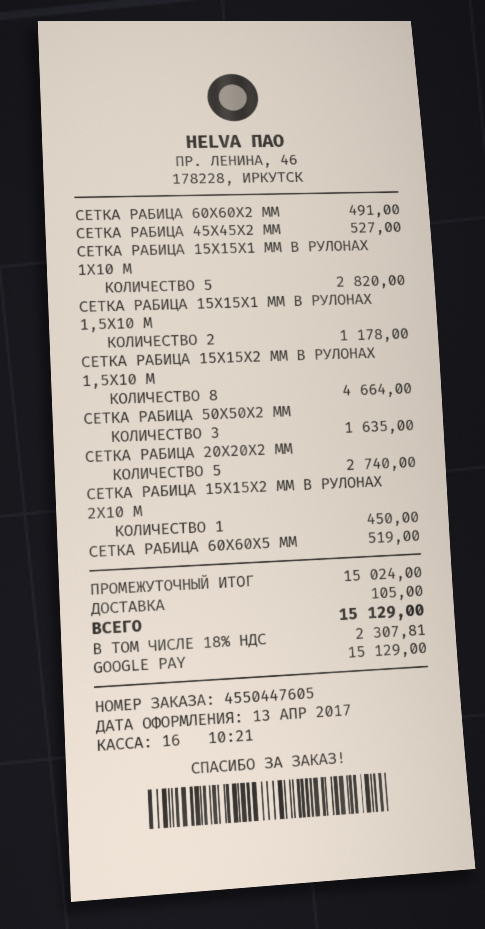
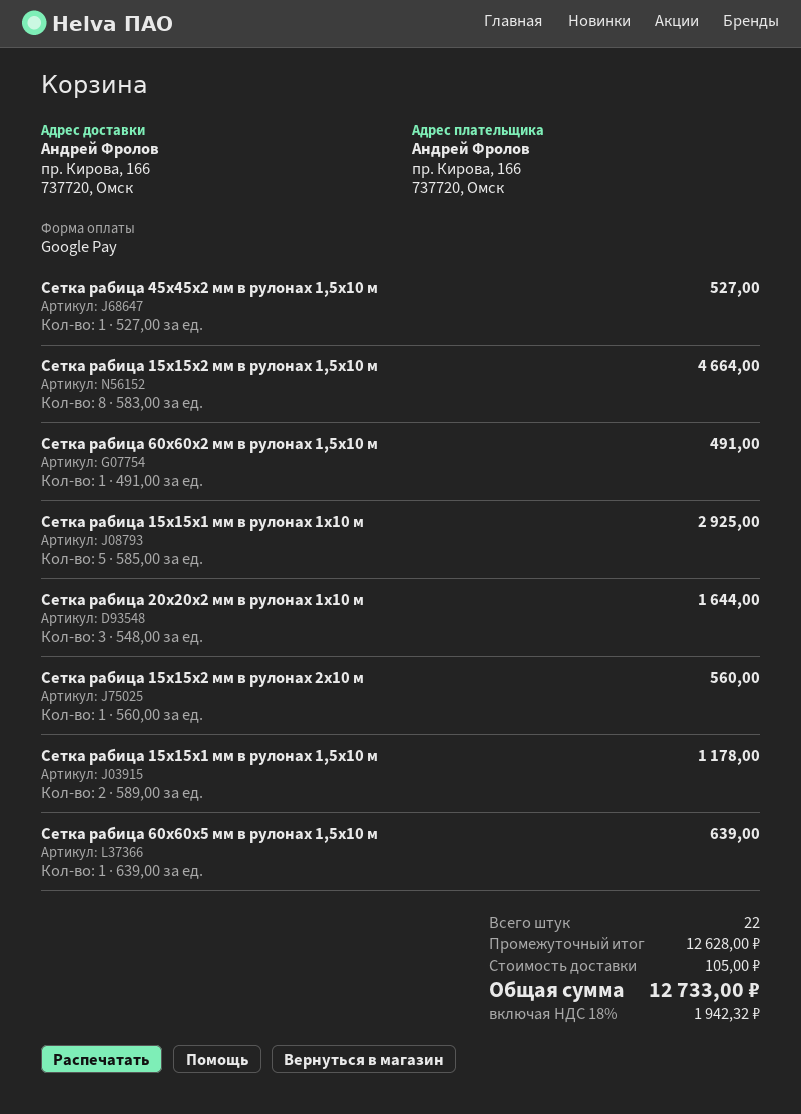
СЕТКА РАБИЦА 15Х15Х1 ММ В РУЛОНАХ 1Х10 М: 5 for 2820.00 -> 5 for 2925.00
СЕТКА РАБИЦА 50Х50Х2 ММ: 3 for 1635.00 -> none
СЕТКА РАБИЦА 20Х20Х2 ММ: 5 for 2740.00 -> 3 for 1644.00
СЕТКА РАБИЦА 15Х15Х2 ММ В РУЛОНАХ 2Х10 М: 1 for 450.00 -> 1 for 560.00
СЕТКА РАБИЦА 60Х60Х5 ММ: 1 for 519.00 -> 1 for 639.00
subtotal: 15024.00 -> 12628.00
tax: 18% = 2307.81 -> 18% = 1942.32
total: 15129.00 -> 12733.00

